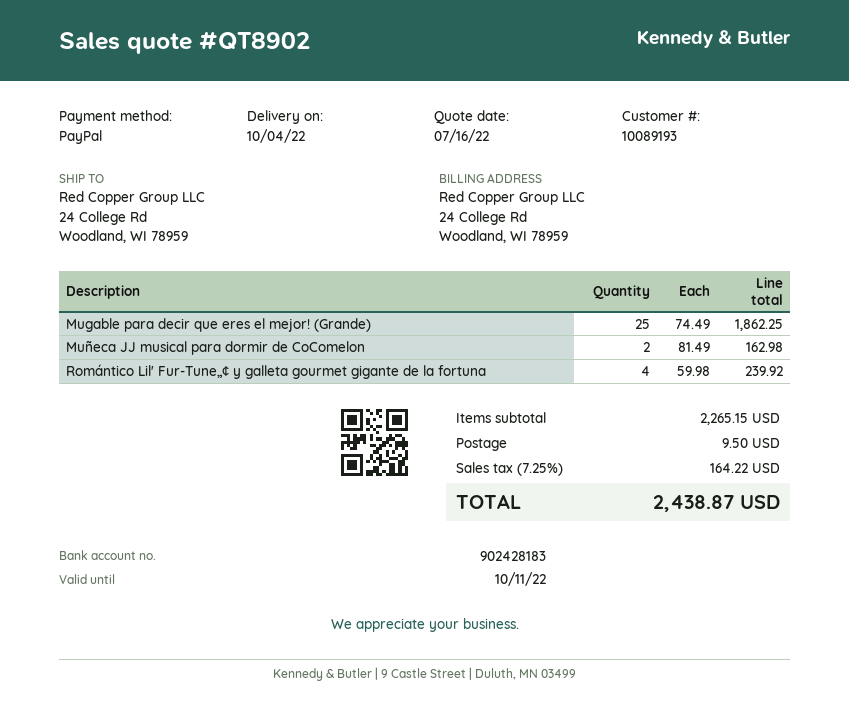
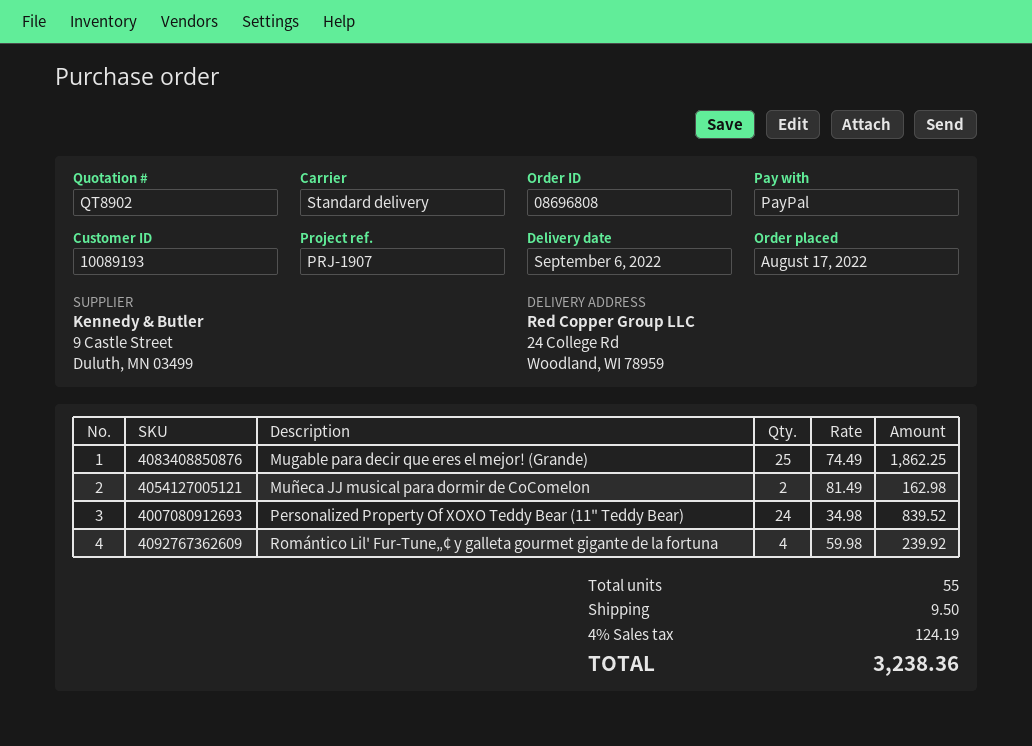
delivery date: 2022-10-04 -> 2022-09-06
Personalized Property Of XOXO Teddy Bear (11" Teddy Bear): none -> 24 x 34.98 = 839.52
tax: 7.25% = 164.22 -> 4% = 124.19
total: 2438.87 -> 3238.36

